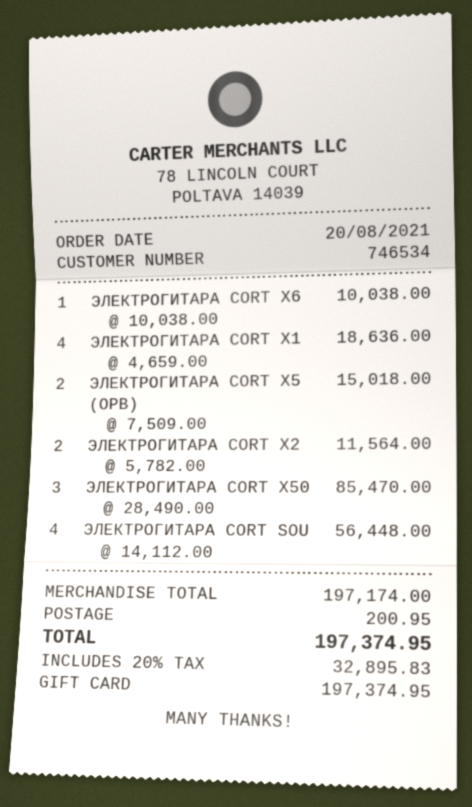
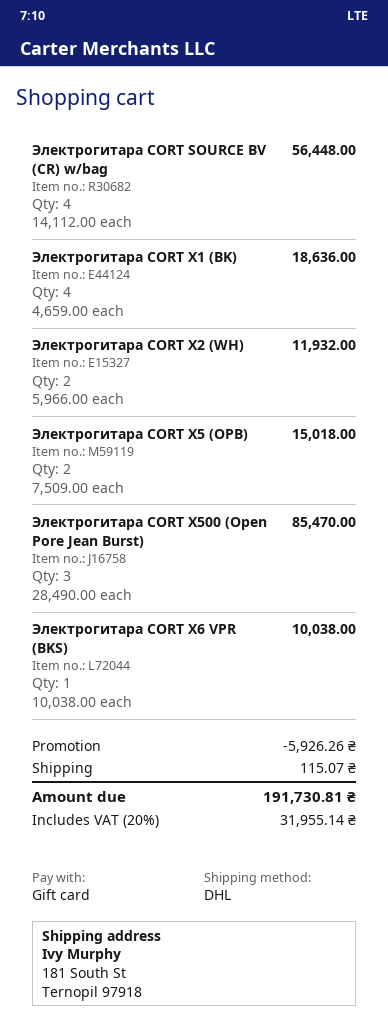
ЭЛЕКТРОГИТАРА CORT X2: 2 x 5782.00 = 11564.00 -> 2 x 5966.00 = 11932.00
discount: none -> 5926.26
shipping: 200.95 -> 115.07
tax: 20% = 32895.83 -> 20% = 31955.14
total: 197374.95 -> 191730.81

